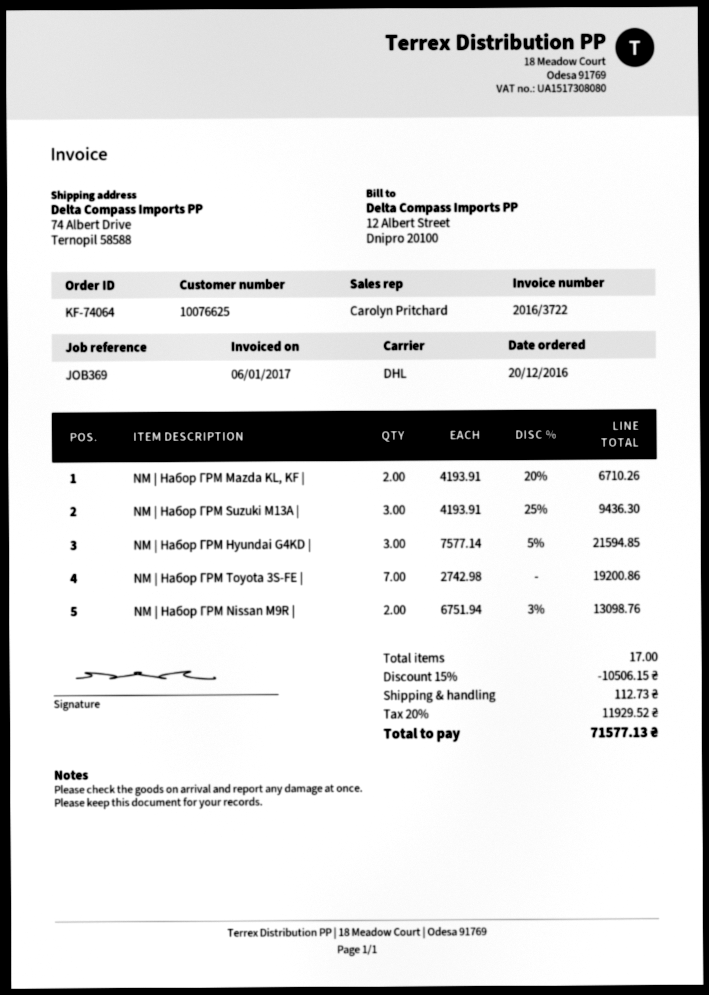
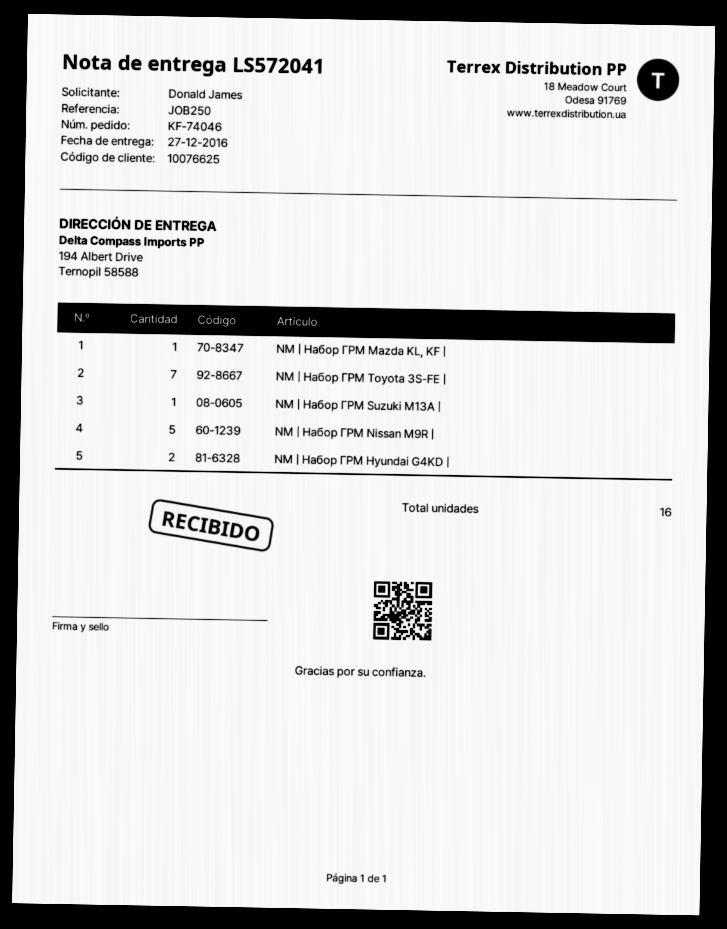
order number: KF-74064 -> KF-74046
reference: JOB369 -> JOB250
ship to: 74 Albert Drive, Ternopil 58588 -> 194 Albert Drive, Ternopil 58588
NM | Набор ГРМ Mazda KL, KF |: 2 -> 1
NM | Набор ГРМ Suzuki M13A |: 3 -> 1
NM | Набор ГРМ Hyundai G4KD |: 3 -> 2
NM | Набор ГРМ Nissan M9R |: 2 -> 5
total quantity: 17 -> 16

